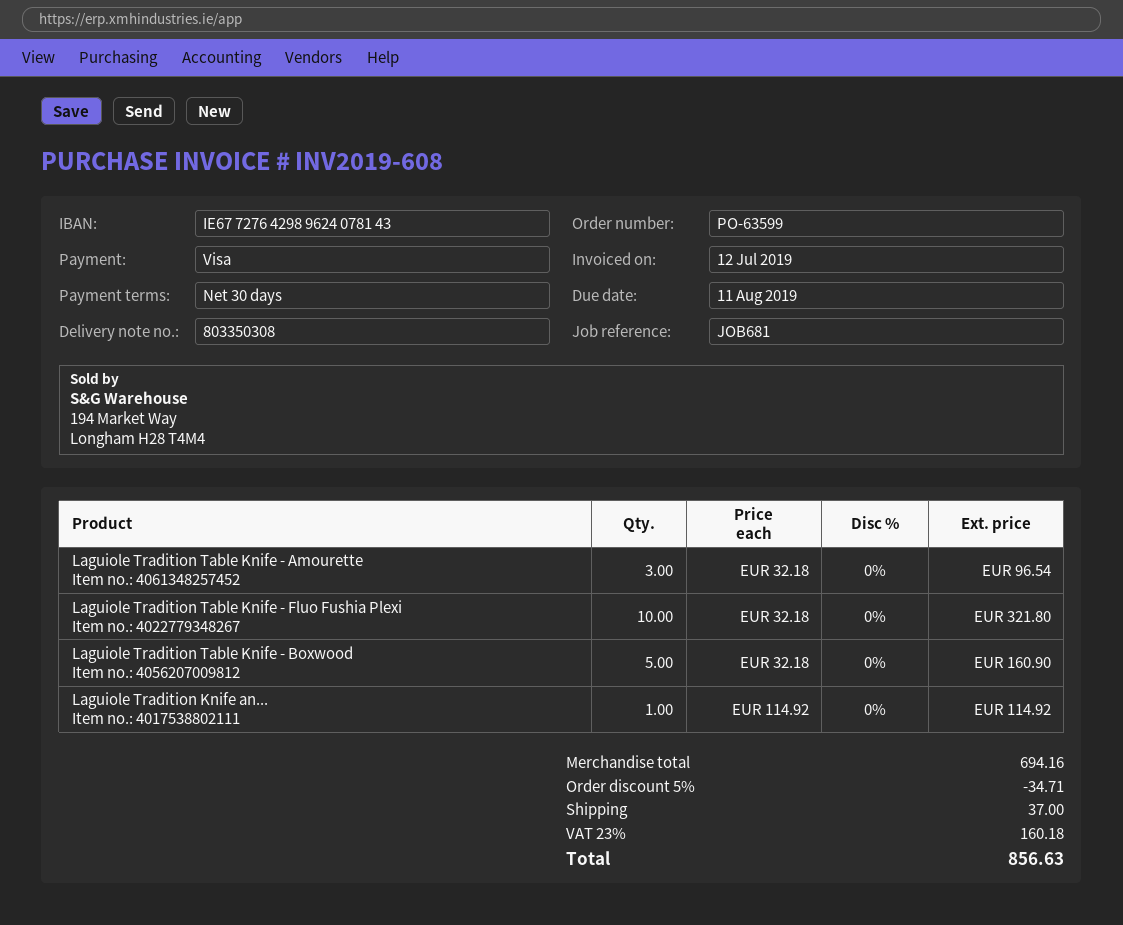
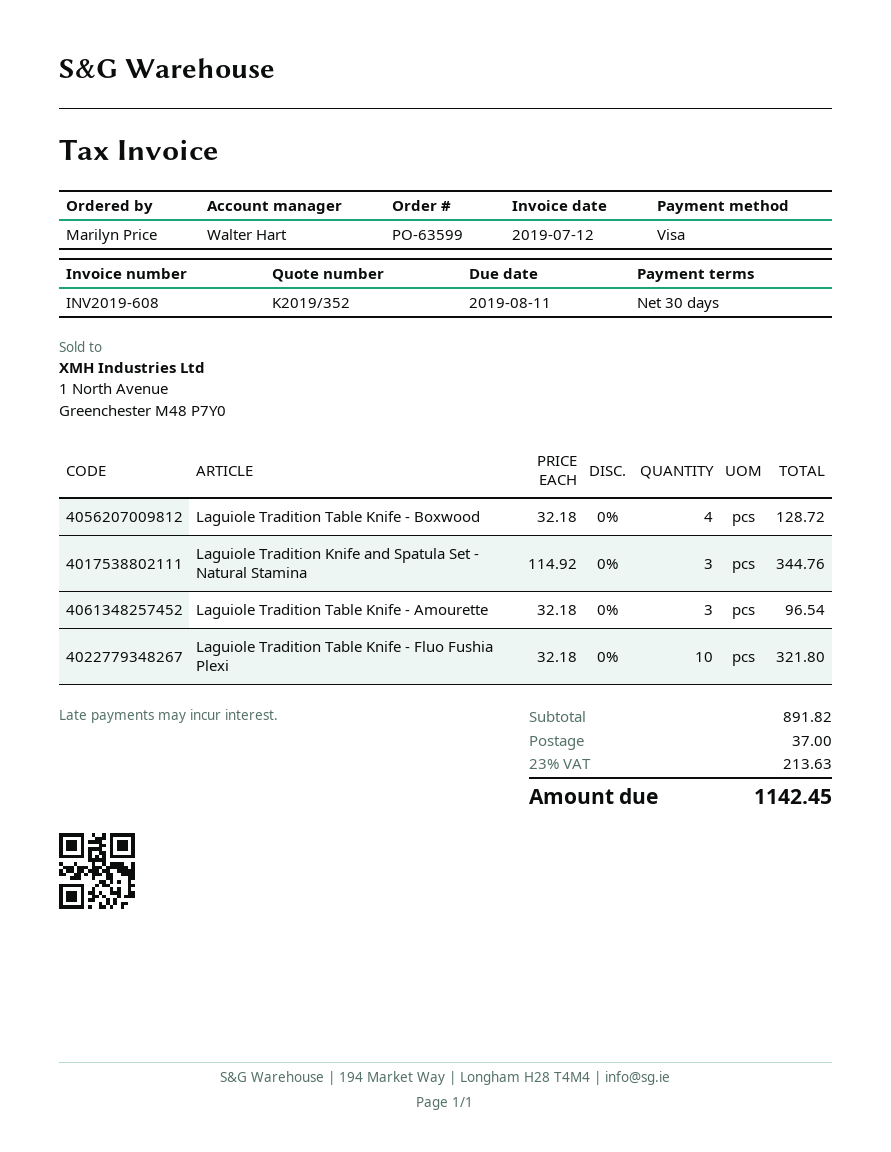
Laguiole Tradition Table Knife - Boxwood: 5 x 32.18 = 160.90 -> 4 x 32.18 = 128.72
Laguiole Tradition Knife an...: 1 x 114.92 = 114.92 -> 3 x 114.92 = 344.76
subtotal: 694.16 -> 891.82
discount: 5% = 34.71 -> none
tax: 23% = 160.18 -> 23% = 213.63
total: 856.63 -> 1142.45

